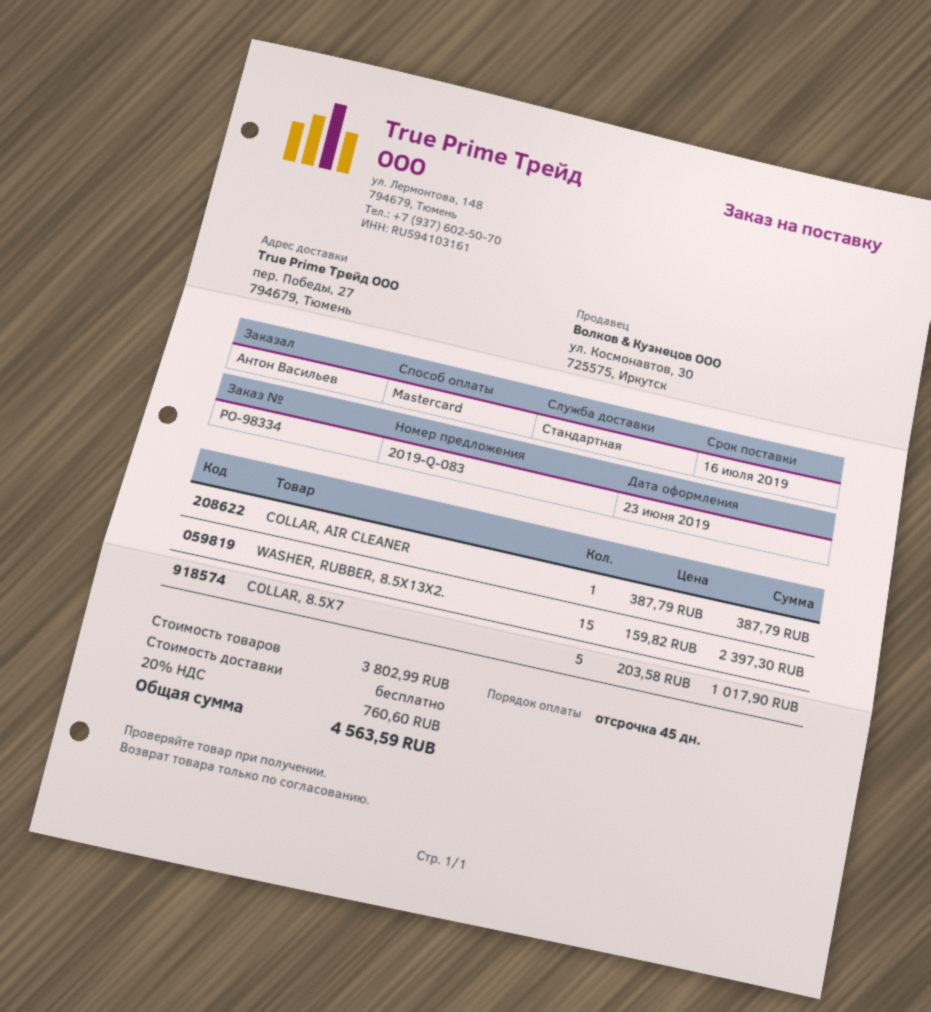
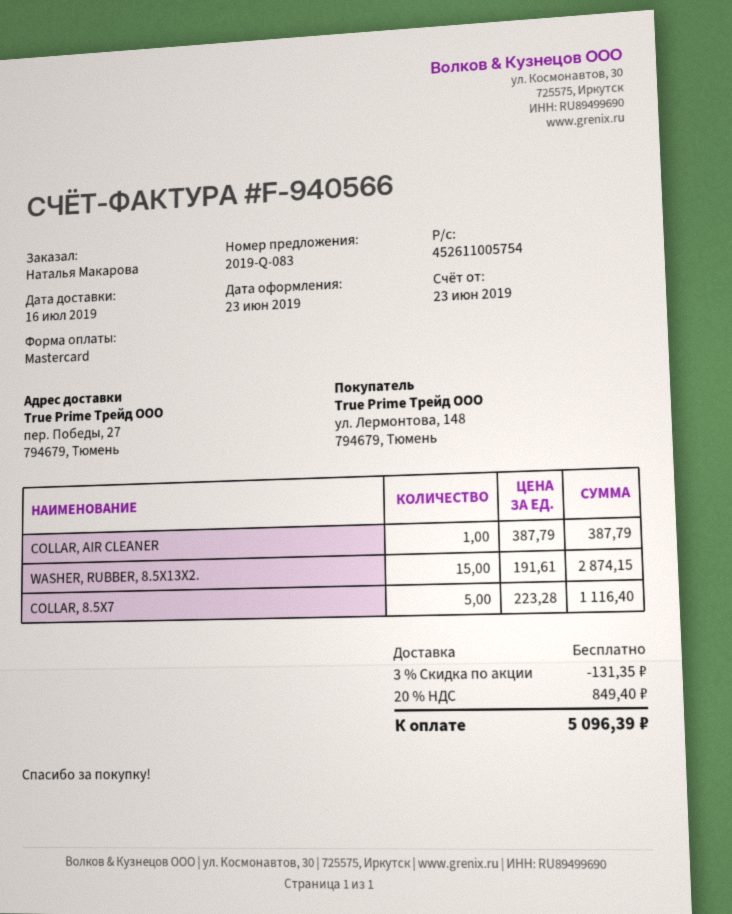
ordered by: Антон Васильев -> Наталья Макарова
WASHER, RUBBER, 8.5X13X2.: 15 x 159.82 = 2397.30 -> 15 x 191.61 = 2874.15
COLLAR, 8.5X7: 5 x 203.58 = 1017.90 -> 5 x 223.28 = 1116.40
discount: none -> 3% = 131.35
tax: 20% = 760.60 -> 20% = 849.40
total: 4563.59 -> 5096.39

